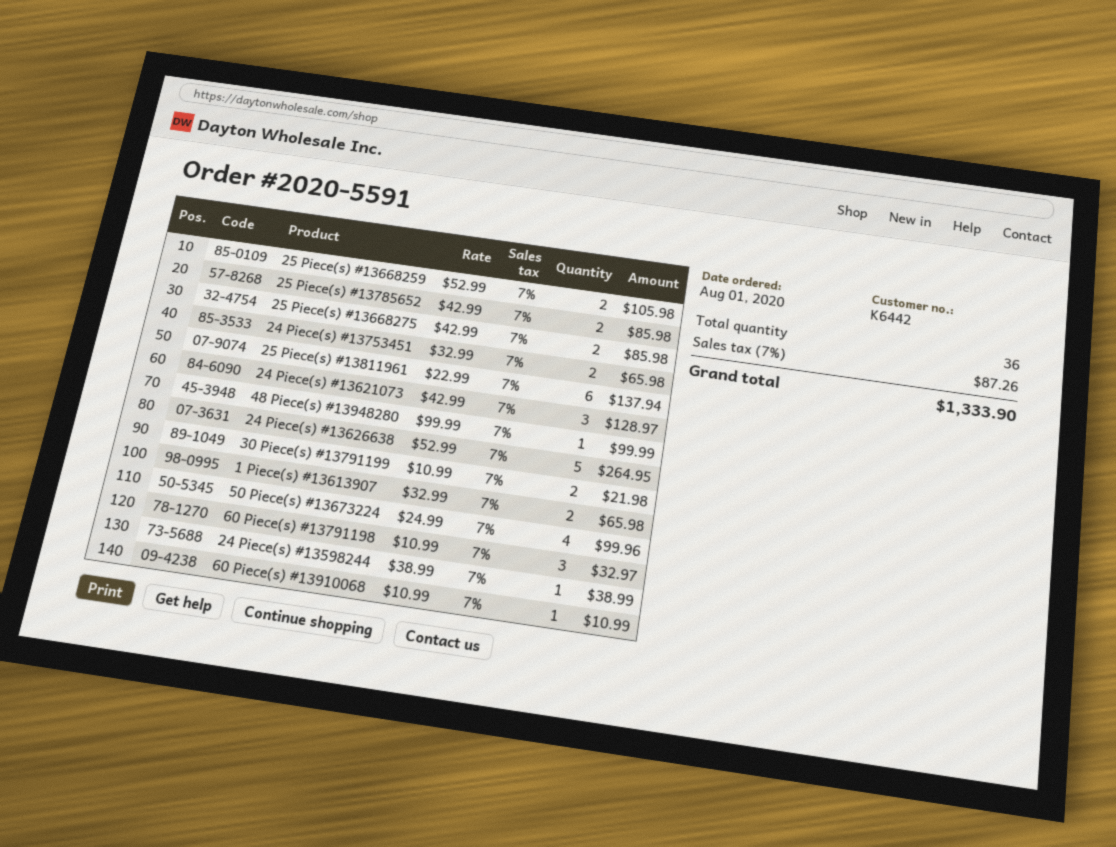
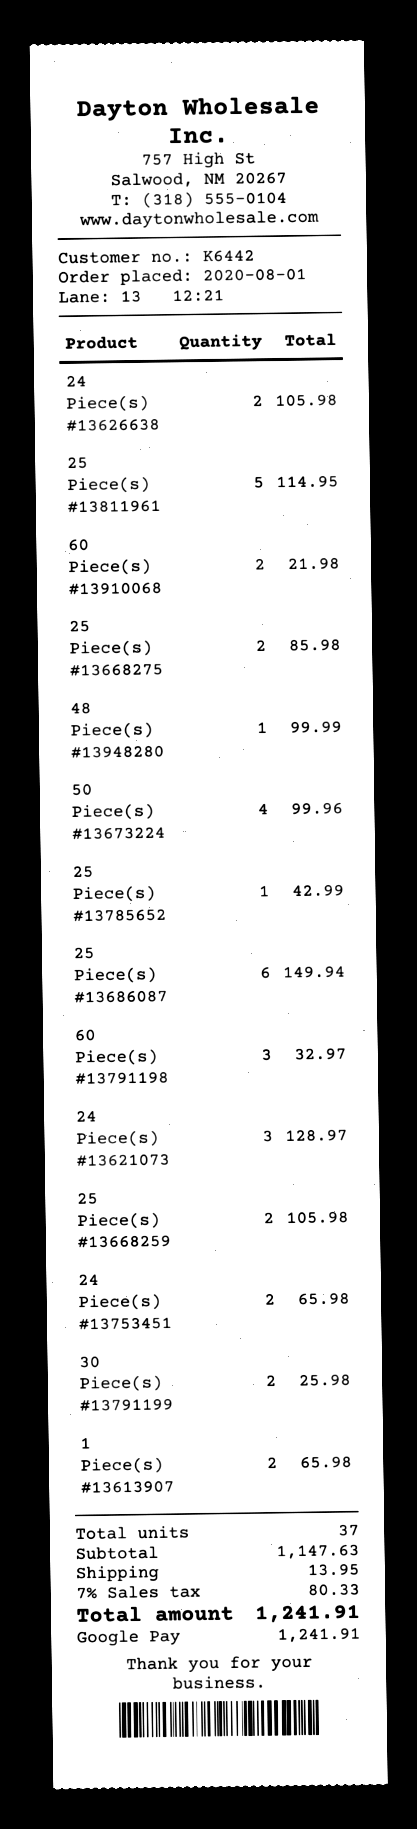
25 Piece(s) #13785652: 2 for 85.98 -> 1 for 42.99
25 Piece(s) #13811961: 6 for 137.94 -> 5 for 114.95
24 Piece(s) #13626638: 5 for 264.95 -> 2 for 105.98
30 Piece(s) #13791199: 2 for 21.98 -> 2 for 25.98
24 Piece(s) #13598244: 1 for 38.99 -> none
60 Piece(s) #13910068: 1 for 10.99 -> 2 for 21.98
25 Piece(s) #13686087: none -> 6 for 149.94
total quantity: 36 -> 37
shipping: none -> 13.95
tax: 7% = 87.26 -> 7% = 80.33
total: 1333.90 -> 1241.91

